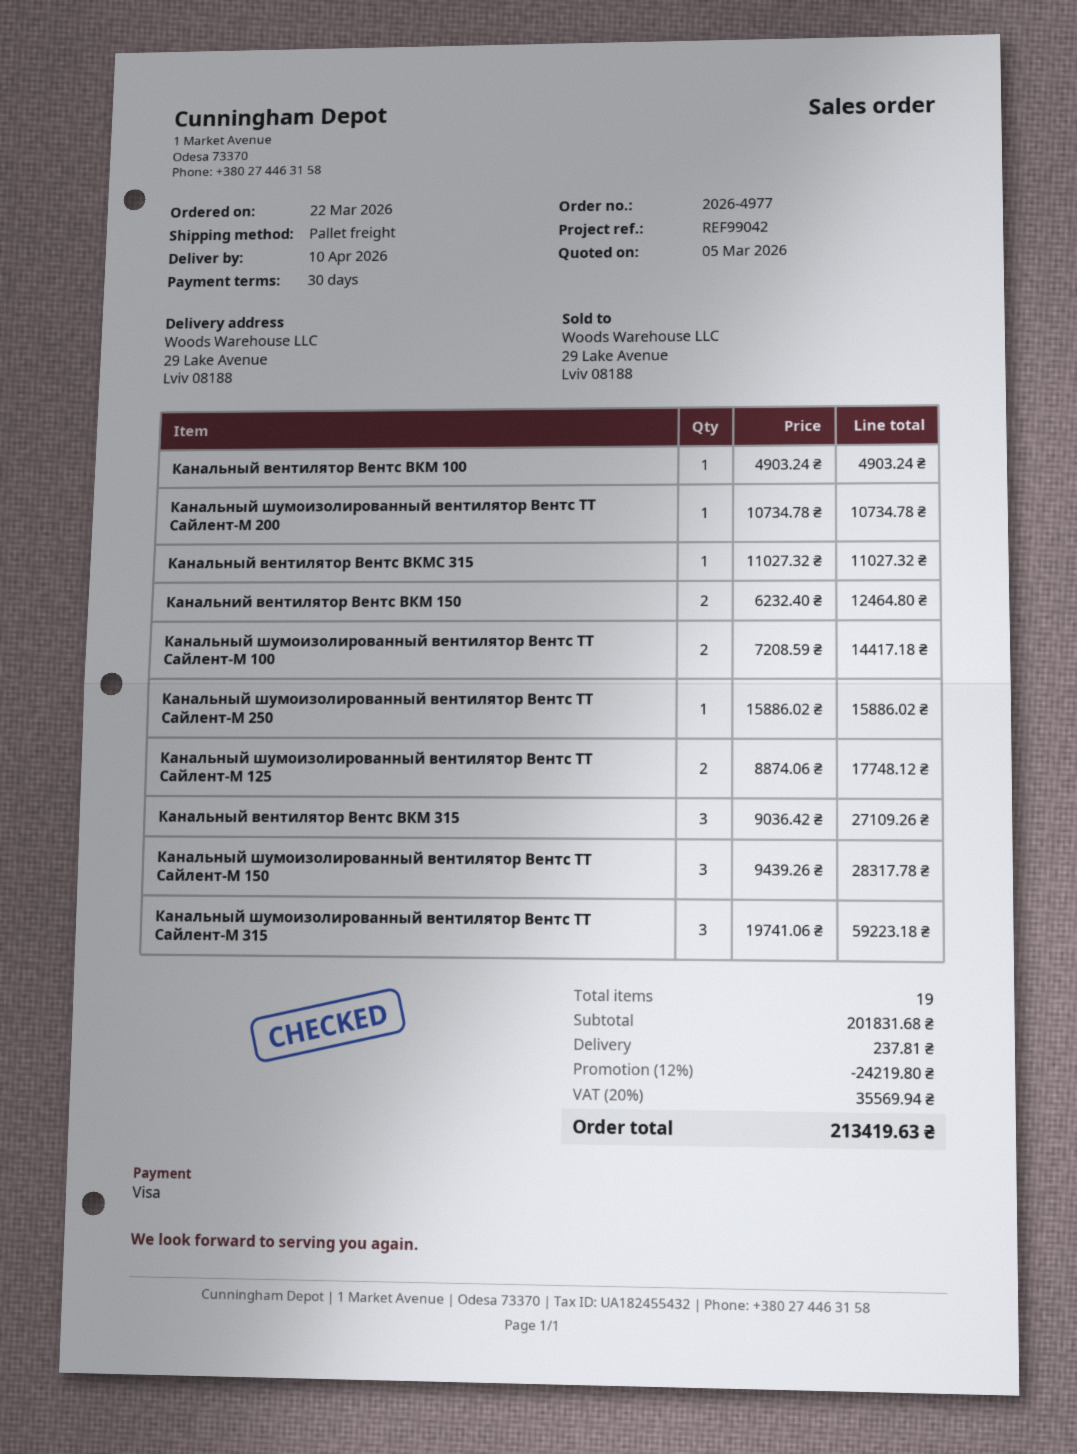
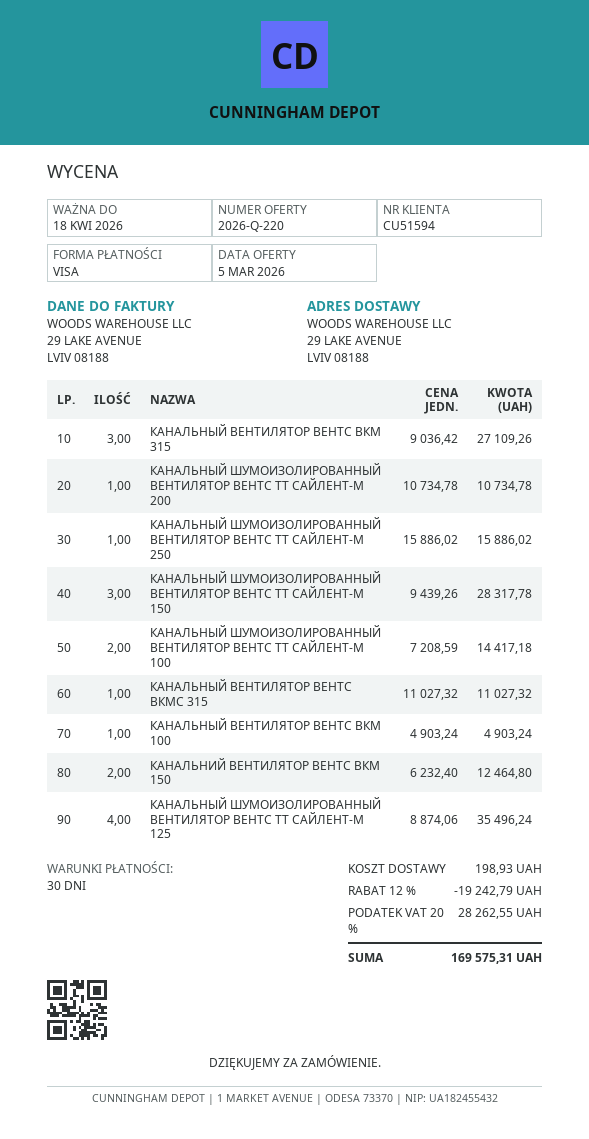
Канальный шумоизолированный вентилятор Вентс ТТ Сайлент-М 125: 2 x 8874.06 = 17748.12 -> 4 x 8874.06 = 35496.24
Канальный шумоизолированный вентилятор Вентс ТТ Сайлент-М 315: 3 x 19741.06 = 59223.18 -> none
discount: 12% = 24219.80 -> 12% = 19242.79
shipping: 237.81 -> 198.93
tax: 20% = 35569.94 -> 20% = 28262.55
total: 213419.63 -> 169575.31

